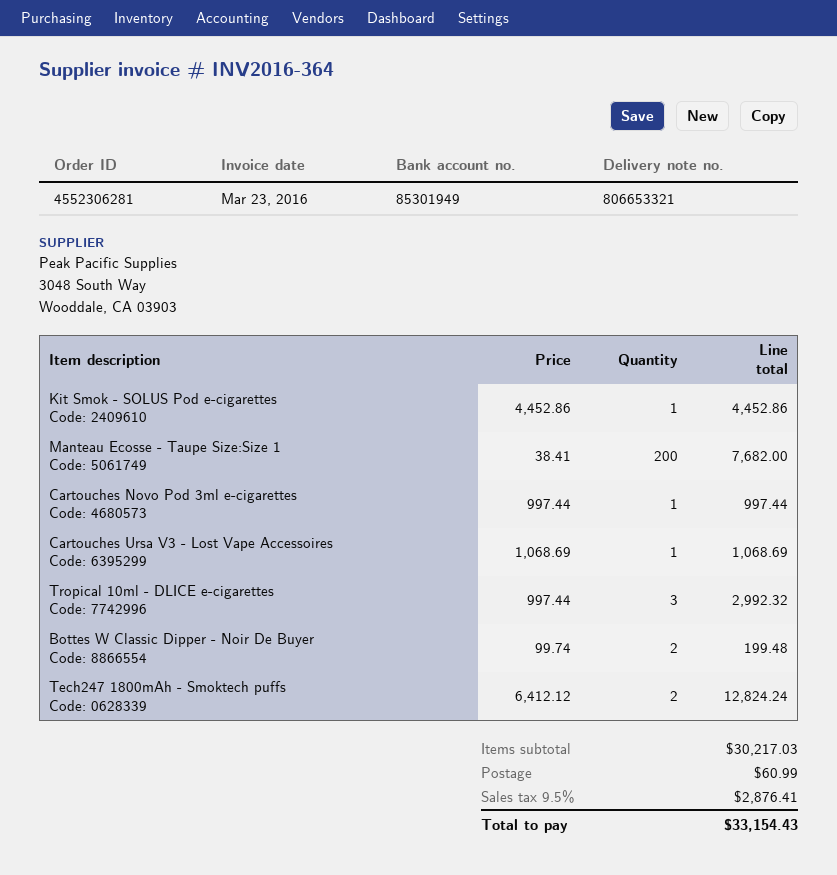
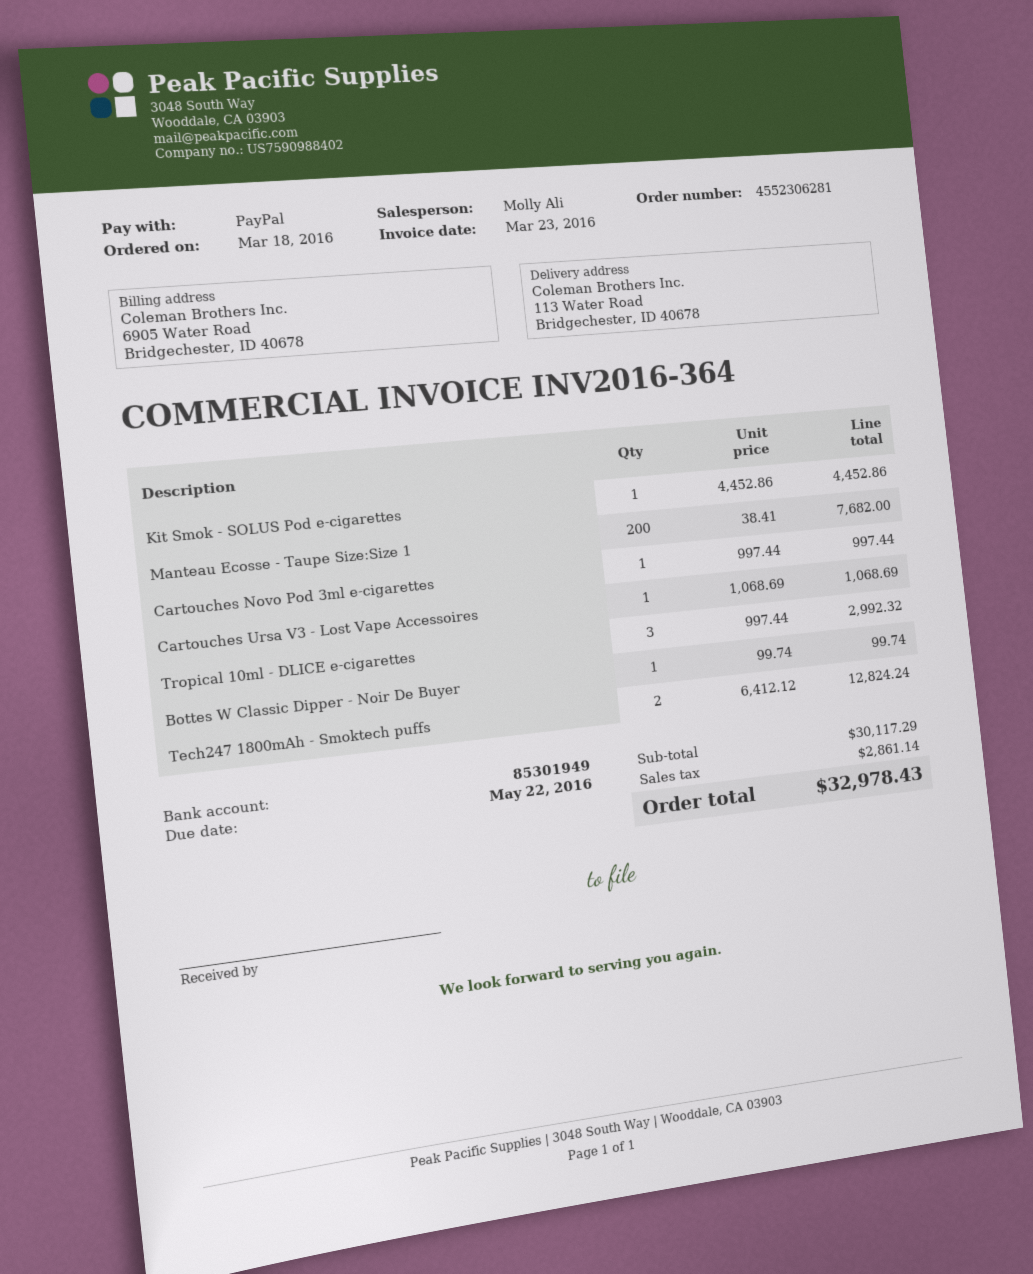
Bottes W Classic Dipper - Noir De Buyer: 2 x 99.74 = 199.48 -> 1 x 99.74 = 99.74
subtotal: 30217.03 -> 30117.29
shipping: 60.99 -> none
tax: 2876.41 -> 2861.14
total: 33154.43 -> 32978.43

